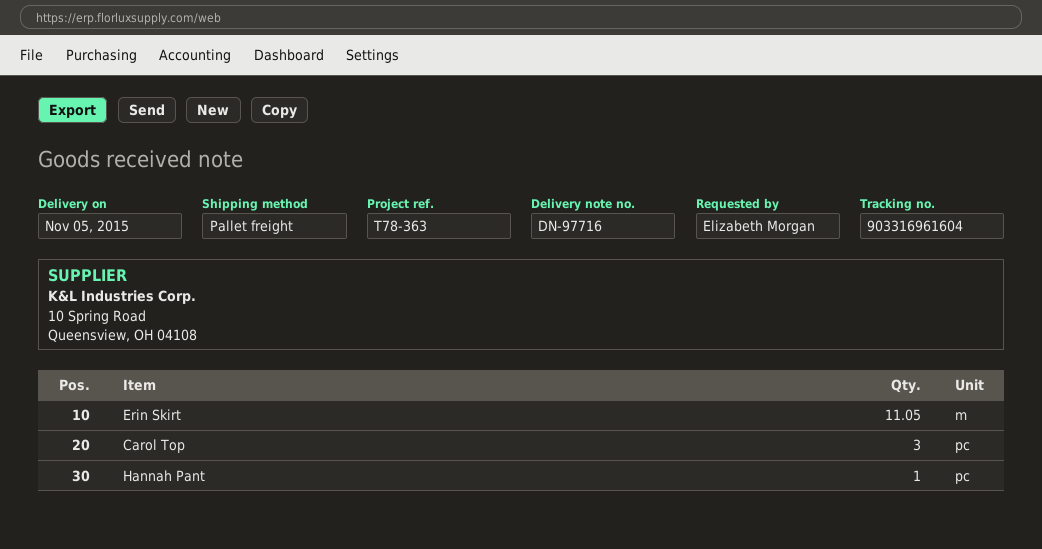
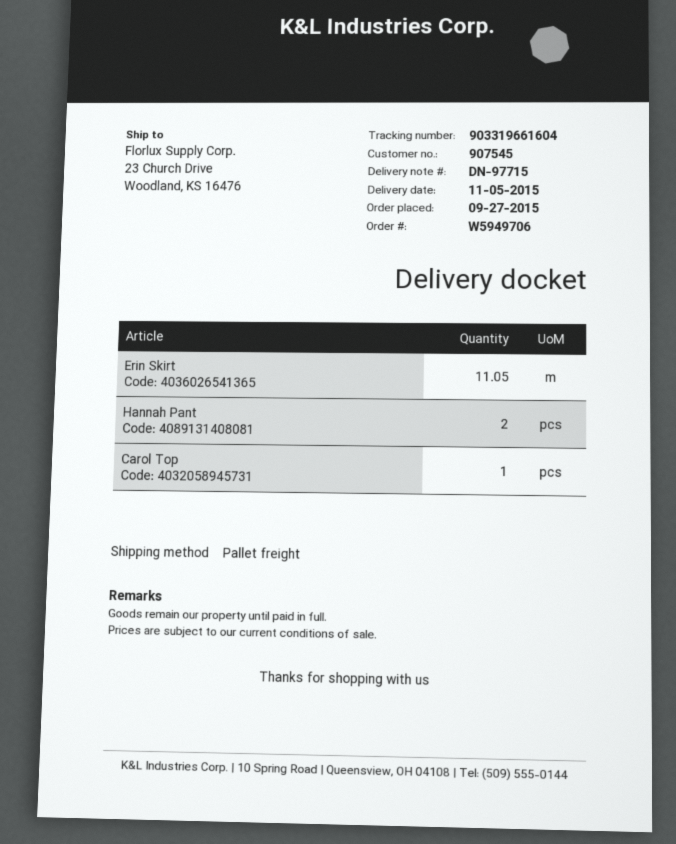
delivery note number: DN-97716 -> DN-97715
tracking number: 903316961604 -> 903319661604
Carol Top: 3 -> 1
Hannah Pant: 1 -> 2

